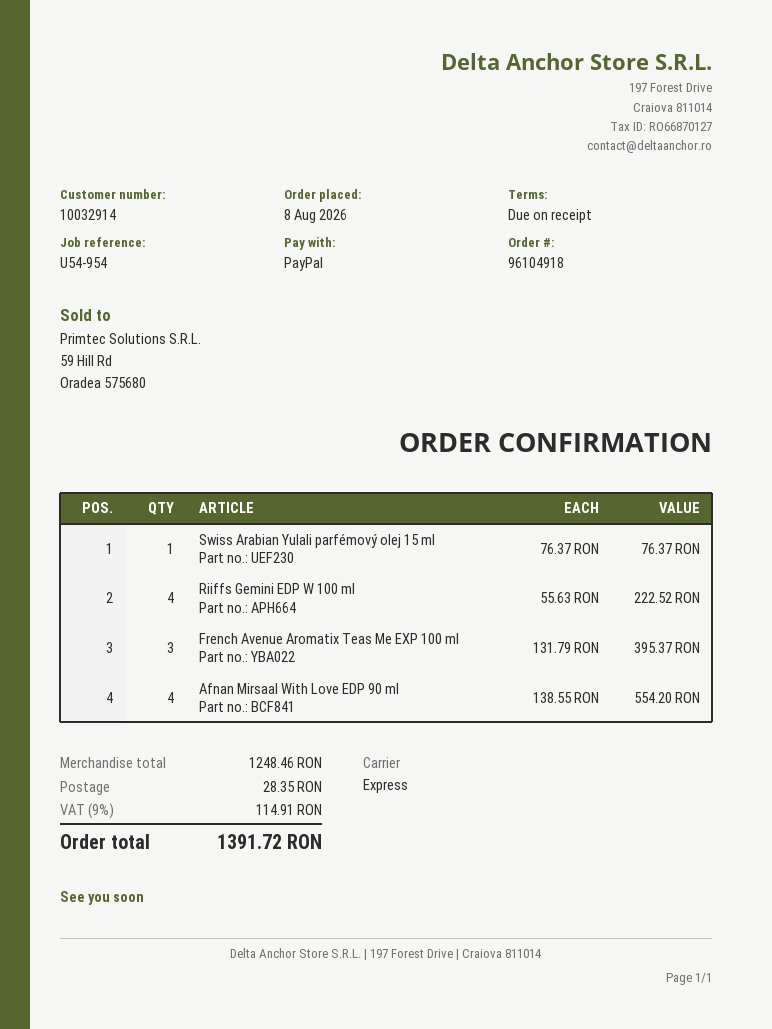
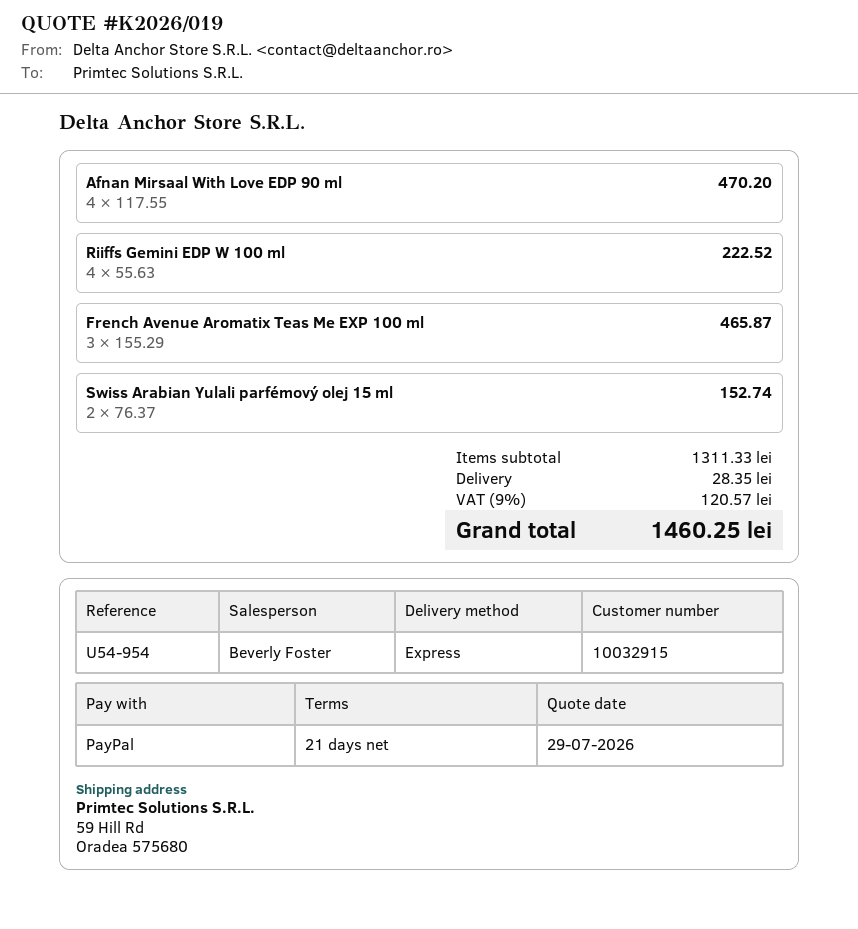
payment terms: on receipt -> 21 days
customer number: 10032914 -> 10032915
Swiss Arabian Yulali parfémový olej 15 ml: 1 x 76.37 = 76.37 -> 2 x 76.37 = 152.74
French Avenue Aromatix Teas Me EXP 100 ml: 3 x 131.79 = 395.37 -> 3 x 155.29 = 465.87
Afnan Mirsaal With Love EDP 90 ml: 4 x 138.55 = 554.20 -> 4 x 117.55 = 470.20
subtotal: 1248.46 -> 1311.33
tax: 9% = 114.91 -> 9% = 120.57
total: 1391.72 -> 1460.25

